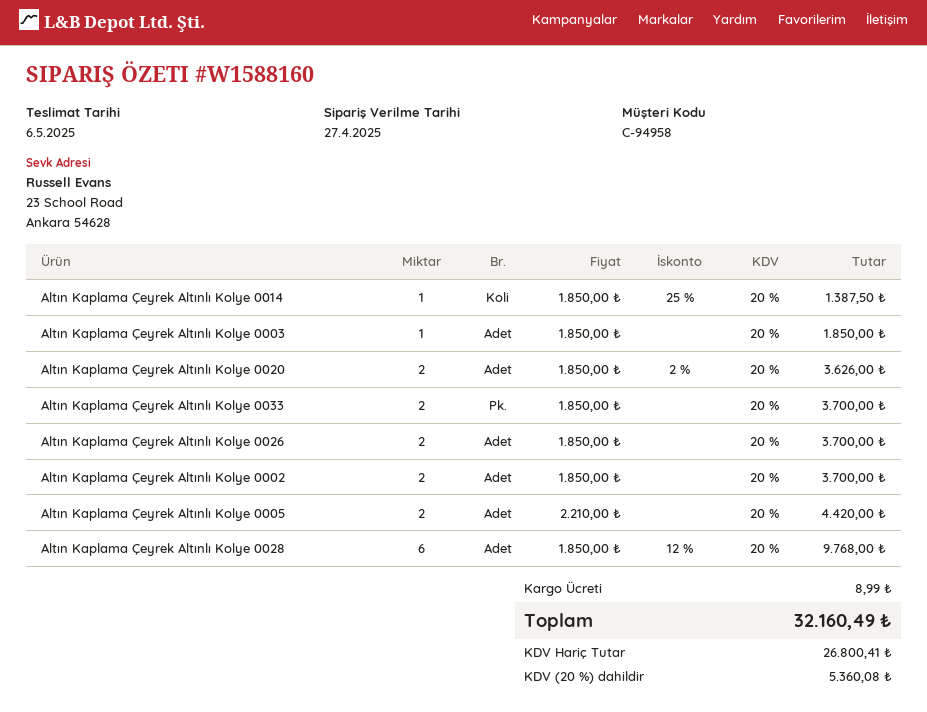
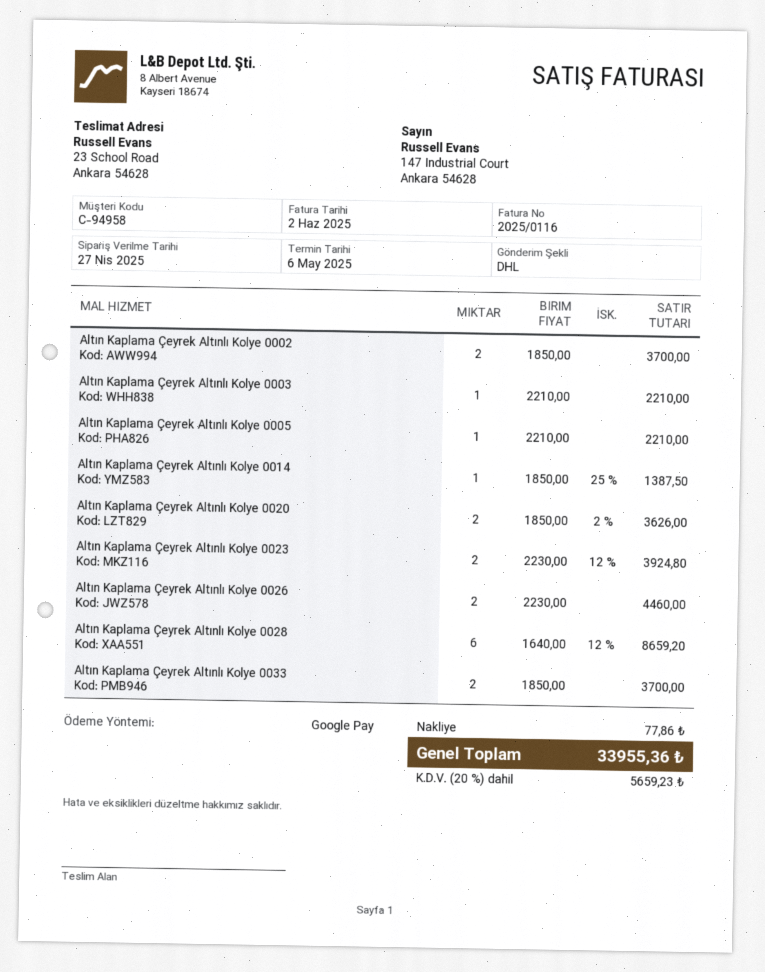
Altın Kaplama Çeyrek Altınlı Kolye 0003: 1 x 1850.00 = 1850.00 -> 1 x 2210.00 = 2210.00
Altın Kaplama Çeyrek Altınlı Kolye 0026: 2 x 1850.00 = 3700.00 -> 2 x 2230.00 = 4460.00
Altın Kaplama Çeyrek Altınlı Kolye 0005: 2 x 2210.00 = 4420.00 -> 1 x 2210.00 = 2210.00
Altın Kaplama Çeyrek Altınlı Kolye 0028: 6 x 1850.00 - 12% = 9768.00 -> 6 x 1640.00 - 12% = 8659.20
Altın Kaplama Çeyrek Altınlı Kolye 0023: none -> 2 x 2230.00 - 12% = 3924.80
shipping: 8.99 -> 77.86
tax: 20% = 5360.08 -> 20% = 5659.23
total: 32160.49 -> 33955.36

